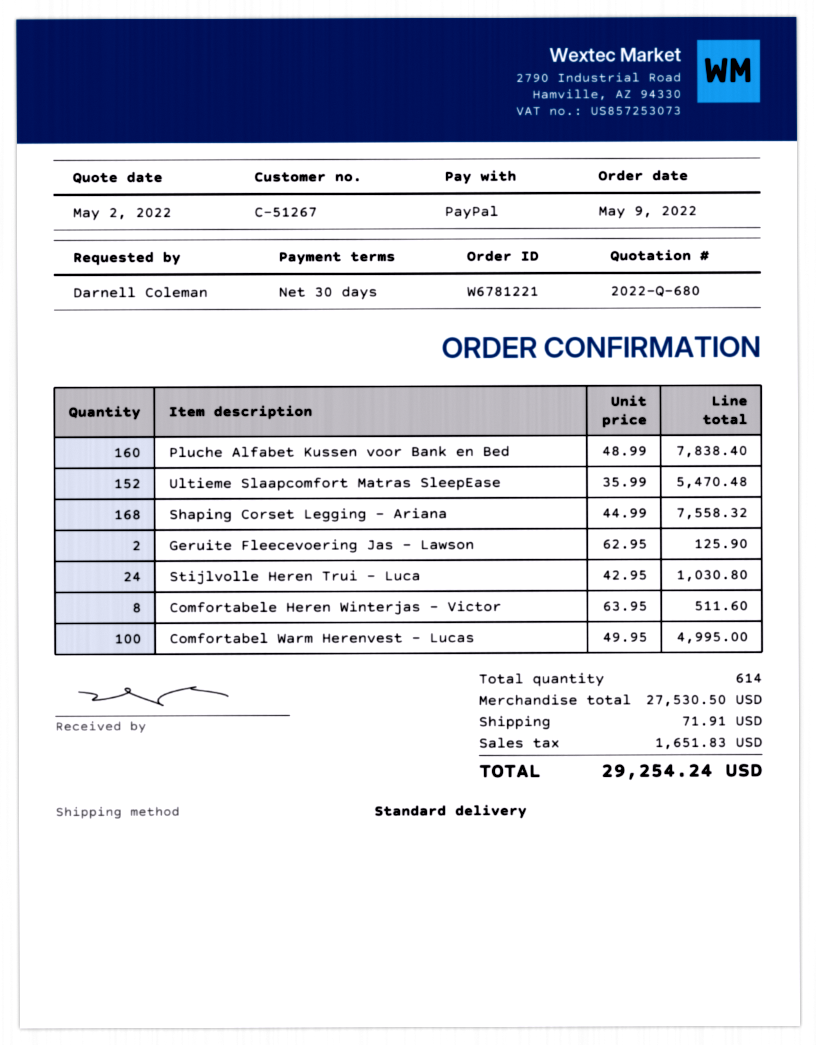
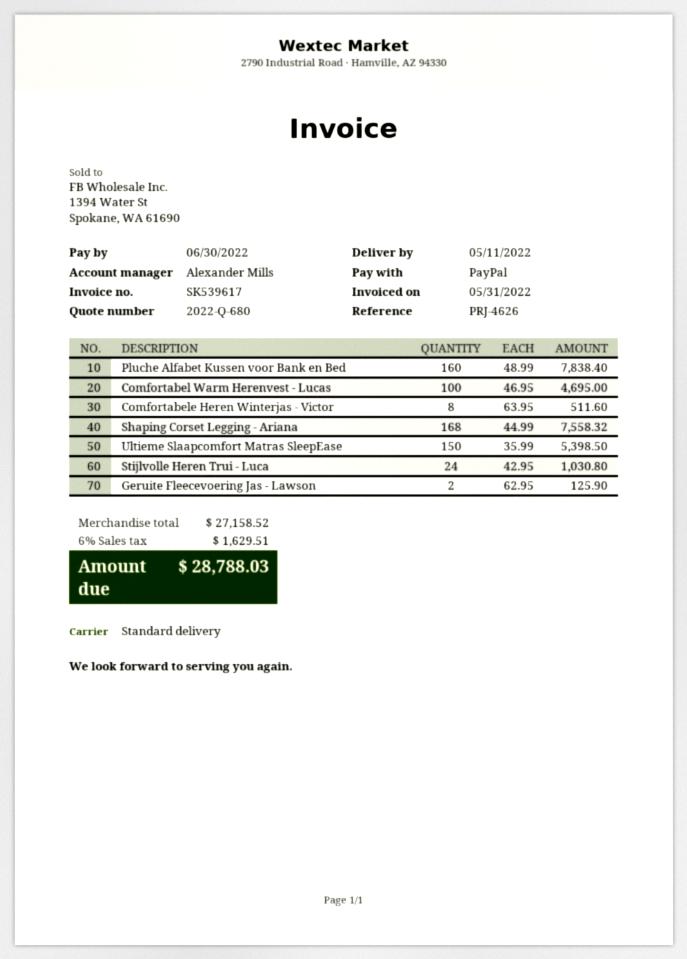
Ultieme Slaapcomfort Matras SleepEase: 152 x 35.99 = 5470.48 -> 150 x 35.99 = 5398.50
Comfortabel Warm Herenvest - Lucas: 100 x 49.95 = 4995.00 -> 100 x 46.95 = 4695.00
subtotal: 27530.50 -> 27158.52
shipping: 71.91 -> none
tax: 1651.83 -> 1629.51
total: 29254.24 -> 28788.03

